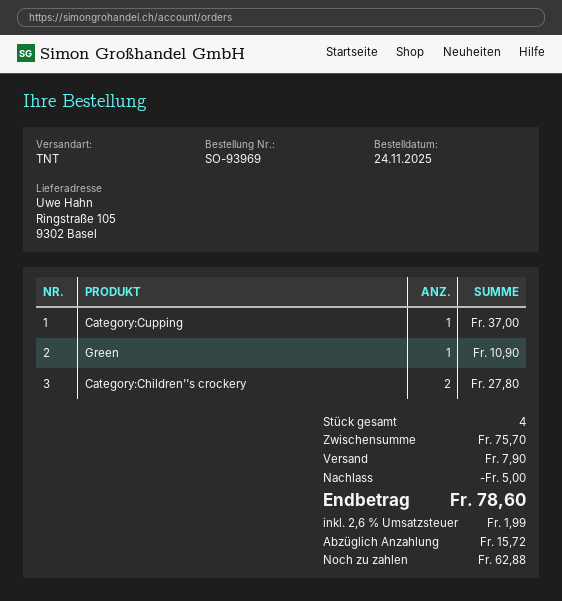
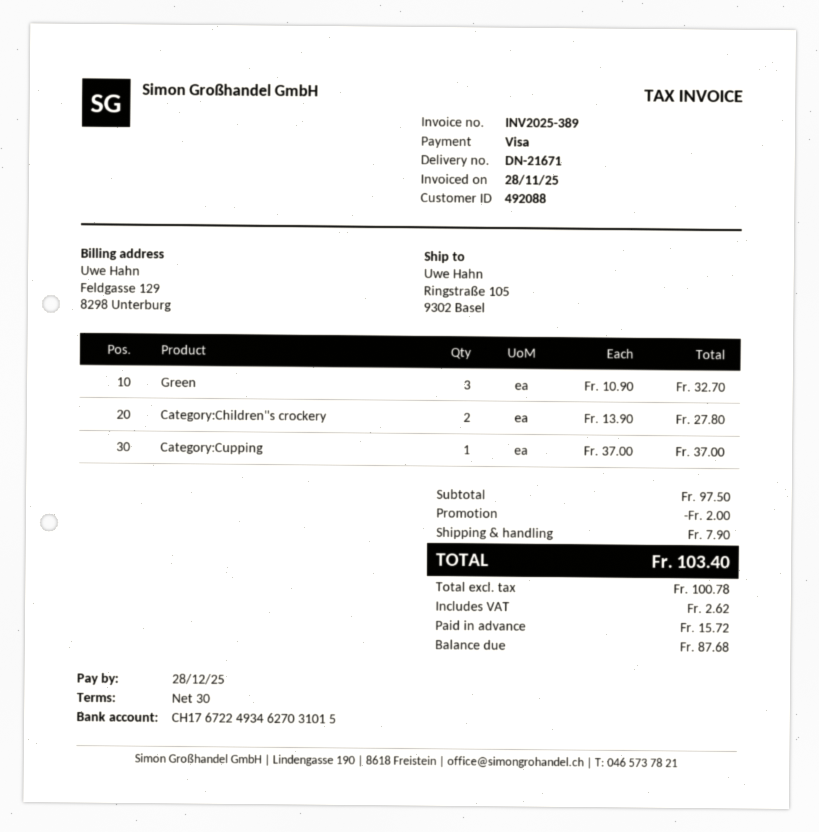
Green: 1 for 10.90 -> 3 for 32.70
subtotal: 75.70 -> 97.50
discount: 5.00 -> 2.00
tax: 1.99 -> 2.62
total: 78.60 -> 103.40
balance: 62.88 -> 87.68

